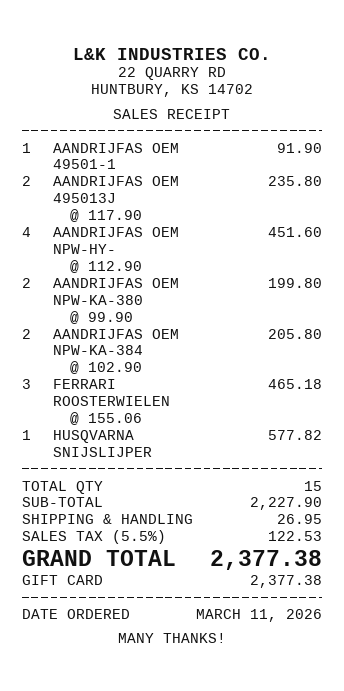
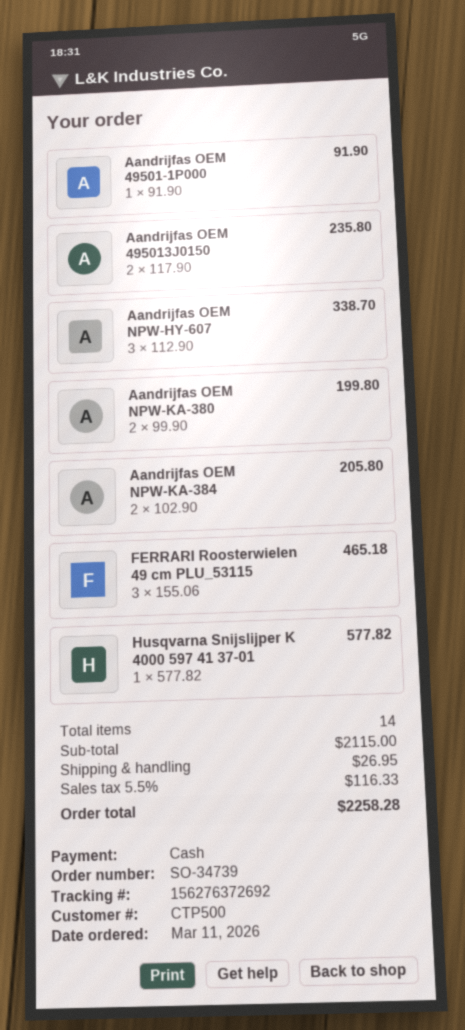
payment method: gift card -> cash
AANDRIJFAS OEM NPW-HY-: 4 x 112.90 = 451.60 -> 3 x 112.90 = 338.70
total quantity: 15 -> 14
subtotal: 2227.90 -> 2115.00
tax: 5.5% = 122.53 -> 5.5% = 116.33
total: 2377.38 -> 2258.28

